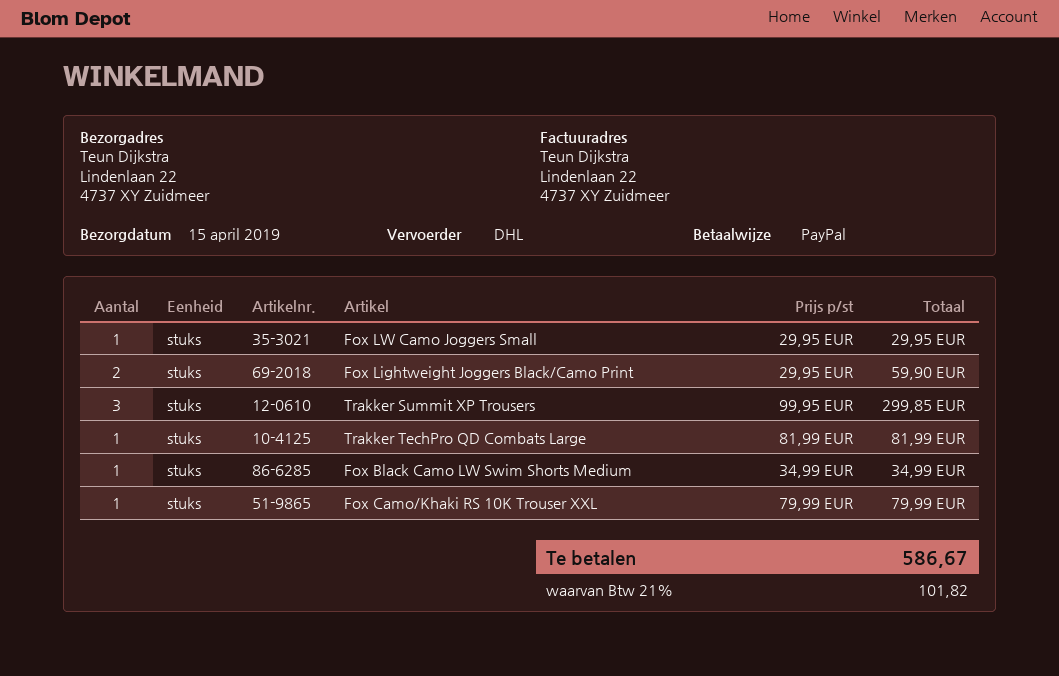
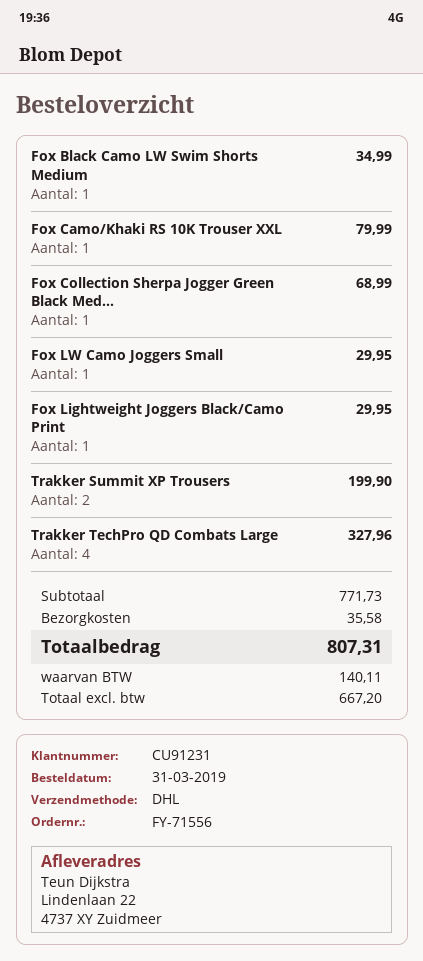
Fox Lightweight Joggers Black/Camo Print: 2 for 59.90 -> 1 for 29.95
Trakker Summit XP Trousers: 3 for 299.85 -> 2 for 199.90
Trakker TechPro QD Combats Large: 1 for 81.99 -> 4 for 327.96
Fox Collection Sherpa Jogger Green Black Med...: none -> 1 for 68.99
shipping: none -> 35.58
tax: 101.82 -> 140.11
total: 586.67 -> 807.31

